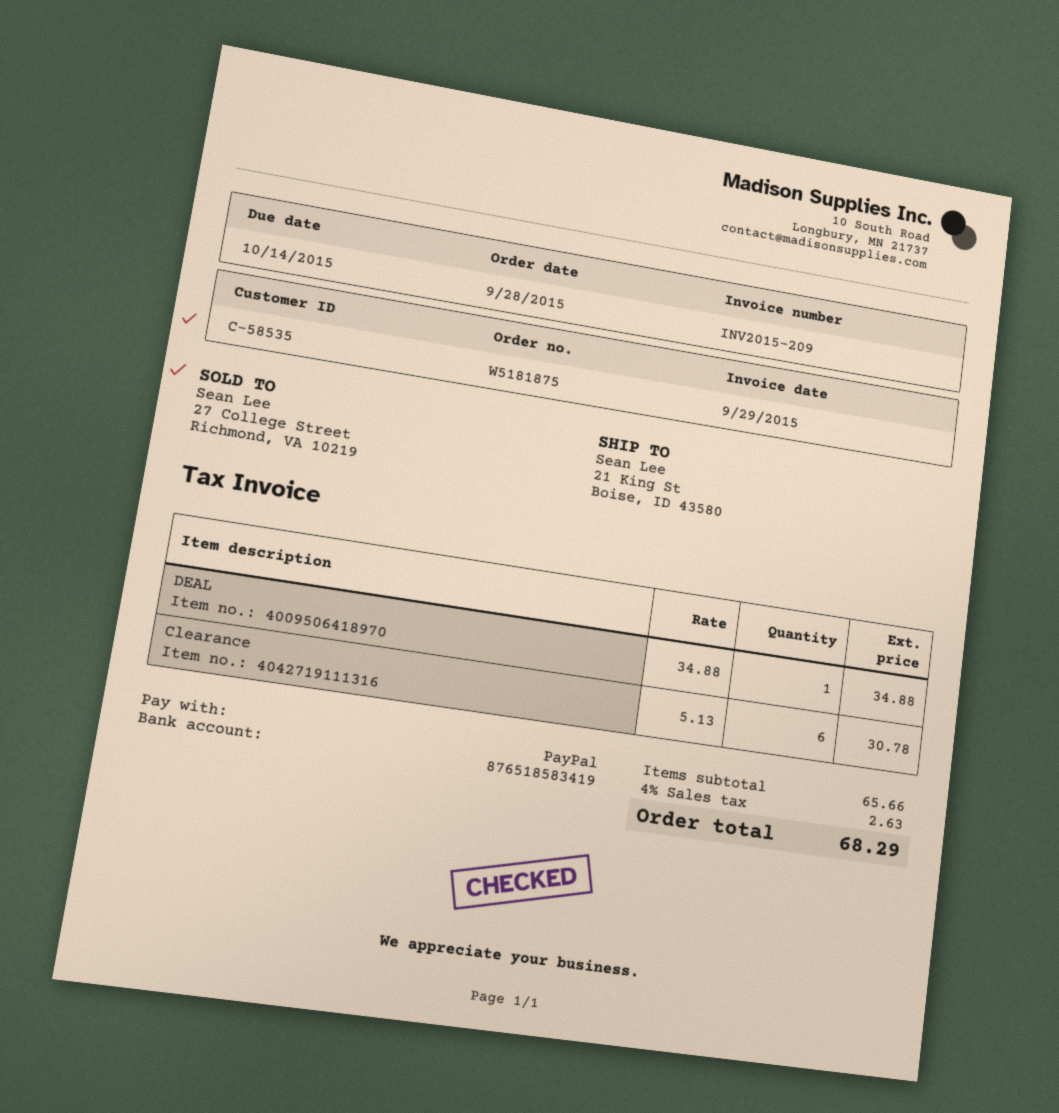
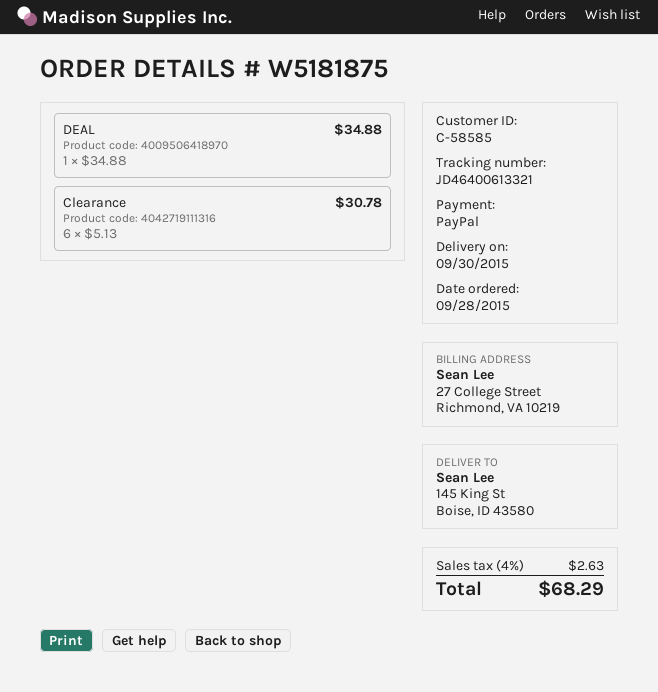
customer number: C-58535 -> C-58585
ship to: 21 King St, Boise, ID 43580 -> 145 King St, Boise, ID 43580

